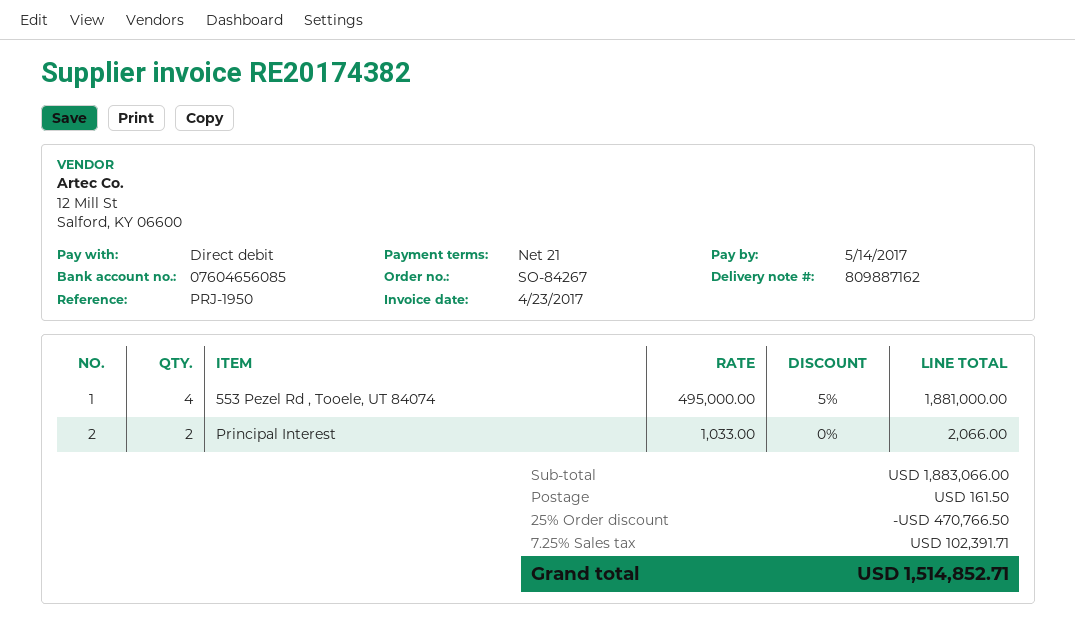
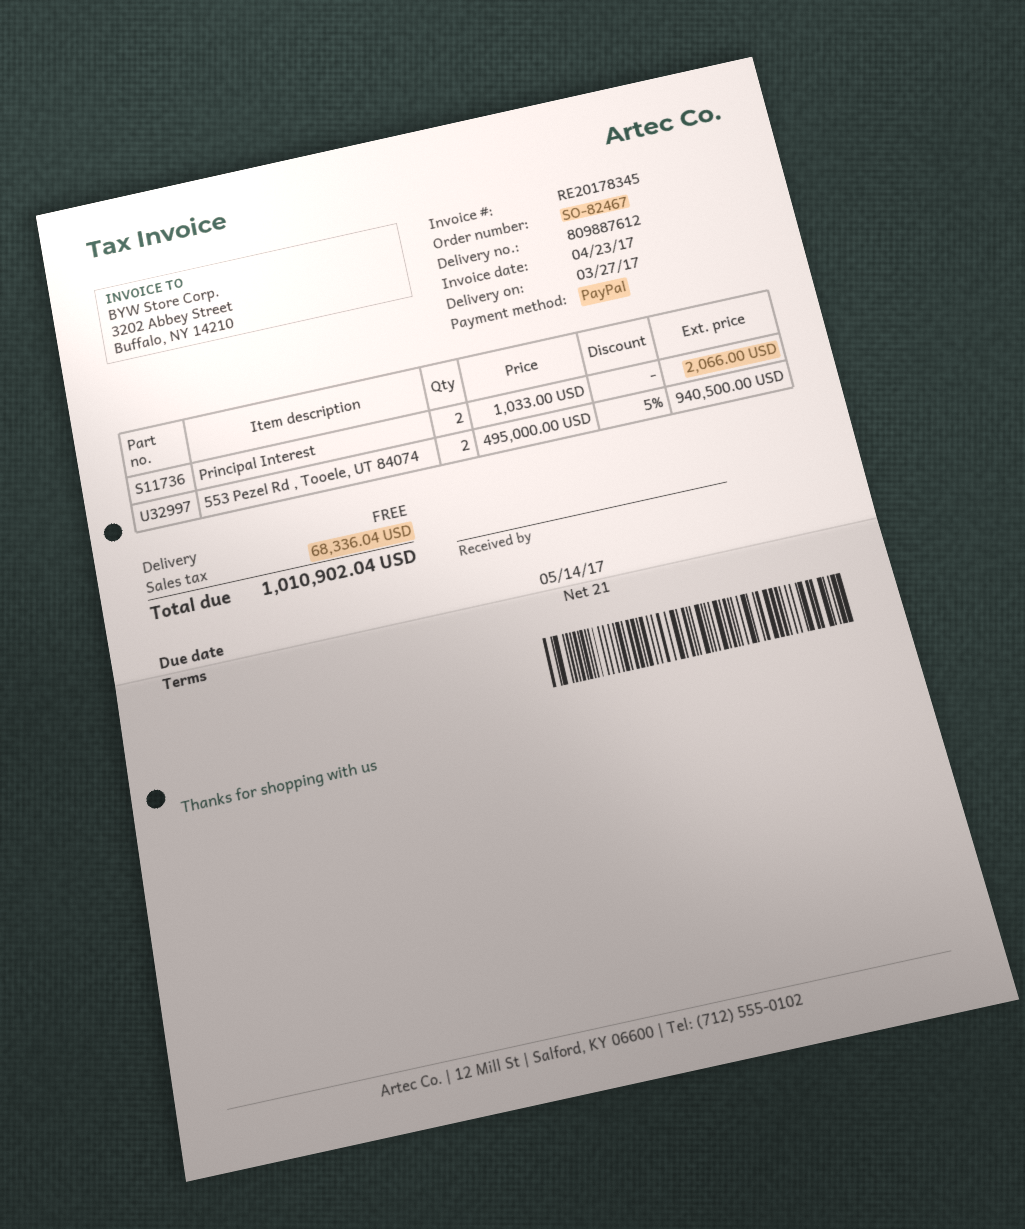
order number: SO-84267 -> SO-82467
delivery note number: 809887162 -> 809887612
invoice number: RE20174382 -> RE20178345
payment method: direct debit -> PayPal
553 Pezel Rd , Tooele, UT 84074: 4 x 495000.00 - 5% = 1881000.00 -> 2 x 495000.00 - 5% = 940500.00
discount: 25% = 470766.50 -> none
shipping: 161.50 -> 0.00
tax: 102391.71 -> 68336.04
total: 1514852.71 -> 1010902.04

